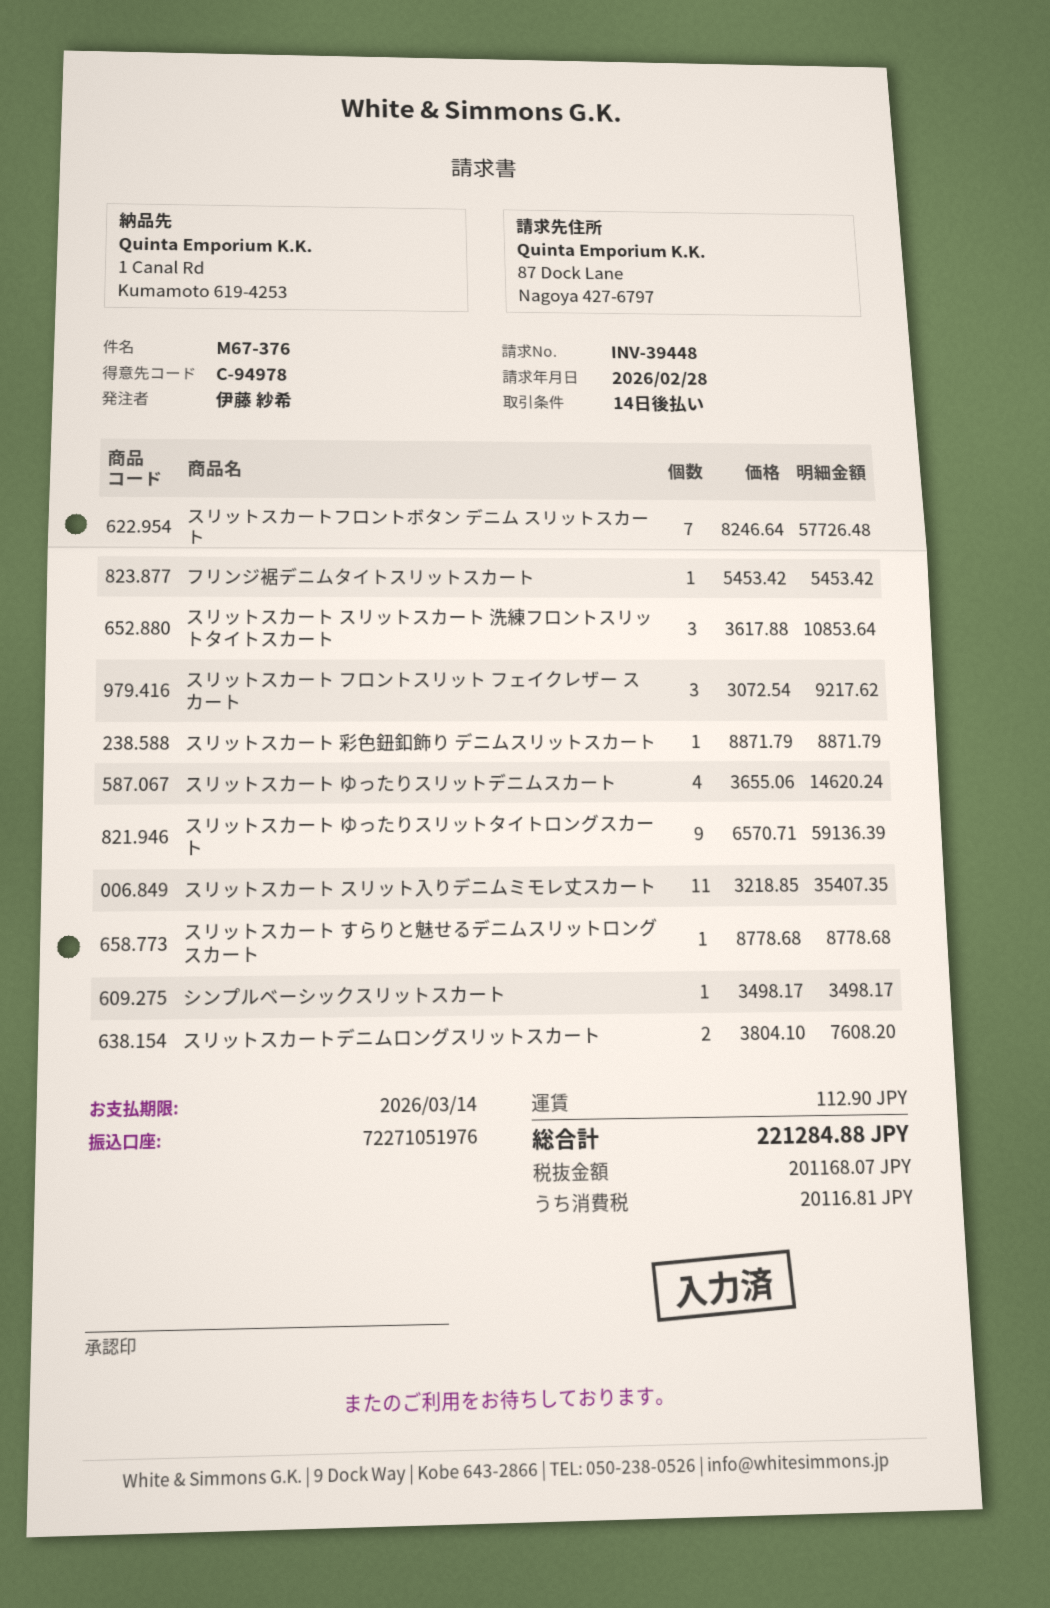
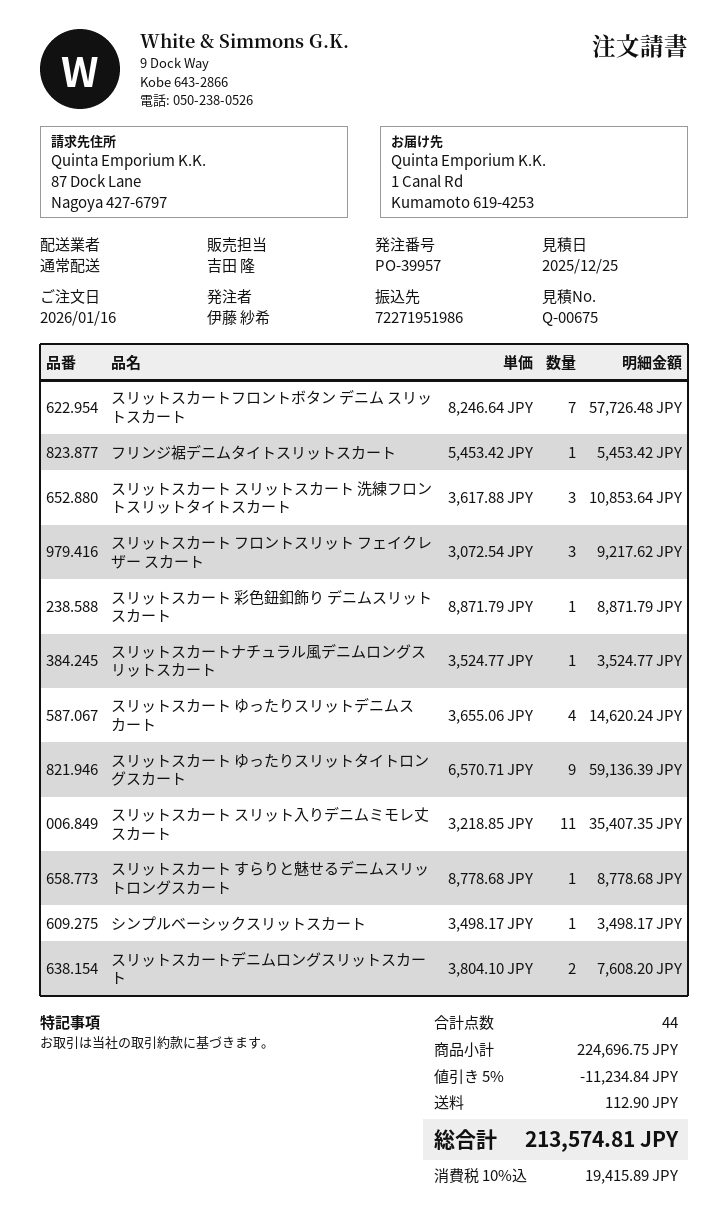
bank account: 72271051976 -> 72271951986
スリットスカートナチュラル風デニムロングスリットスカート: none -> 1 x 3524.77 = 3524.77
discount: none -> 5% = 11234.84
tax: 20116.81 -> 19415.89
total: 221284.88 -> 213574.81

